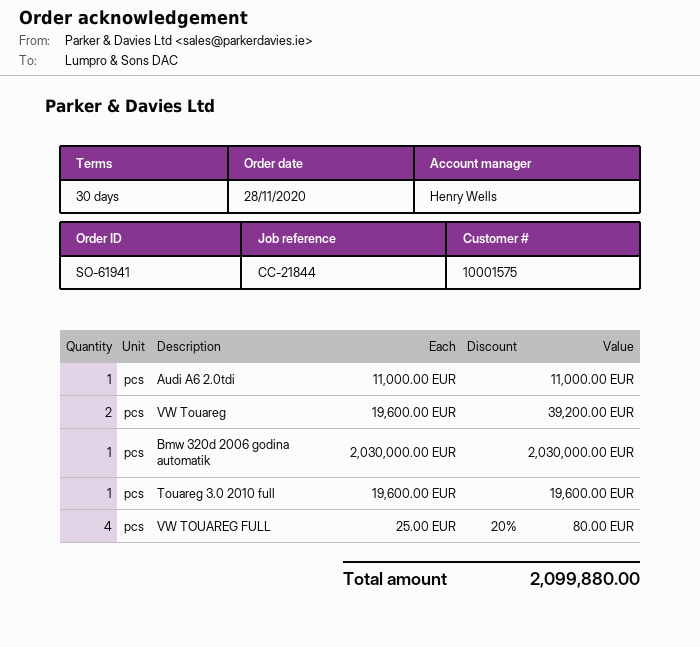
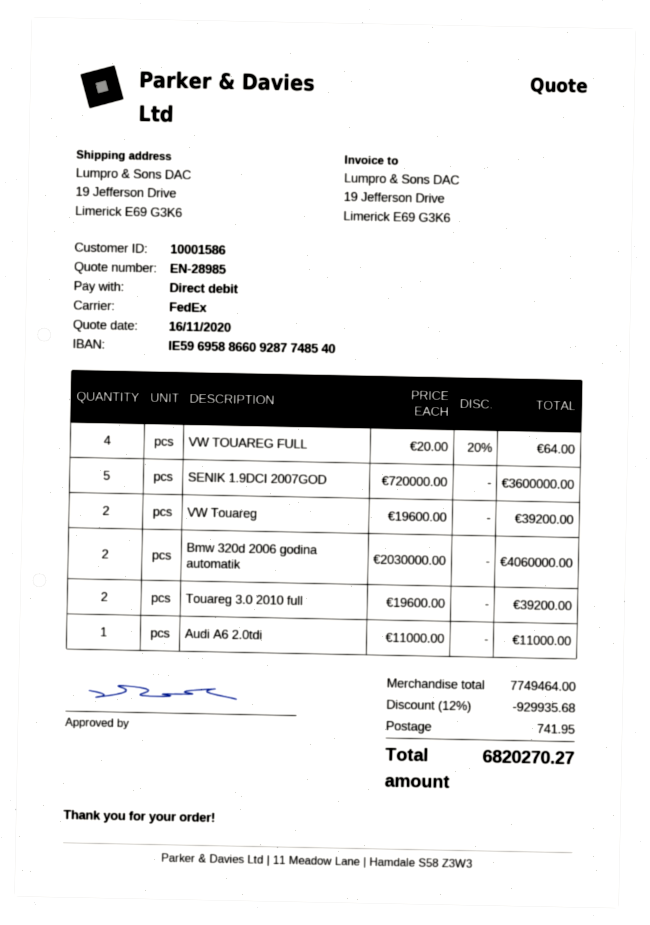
customer number: 10001575 -> 10001586
Bmw 320d 2006 godina automatik: 1 x 2030000.00 = 2030000.00 -> 2 x 2030000.00 = 4060000.00
Touareg 3.0 2010 full: 1 x 19600.00 = 19600.00 -> 2 x 19600.00 = 39200.00
VW TOUAREG FULL: 4 x 25.00 - 20% = 80.00 -> 4 x 20.00 - 20% = 64.00
SENIK 1.9DCI 2007GOD: none -> 5 x 720000.00 = 3600000.00
discount: none -> 12% = 929935.68
shipping: none -> 741.95
total: 2099880.00 -> 6820270.27

